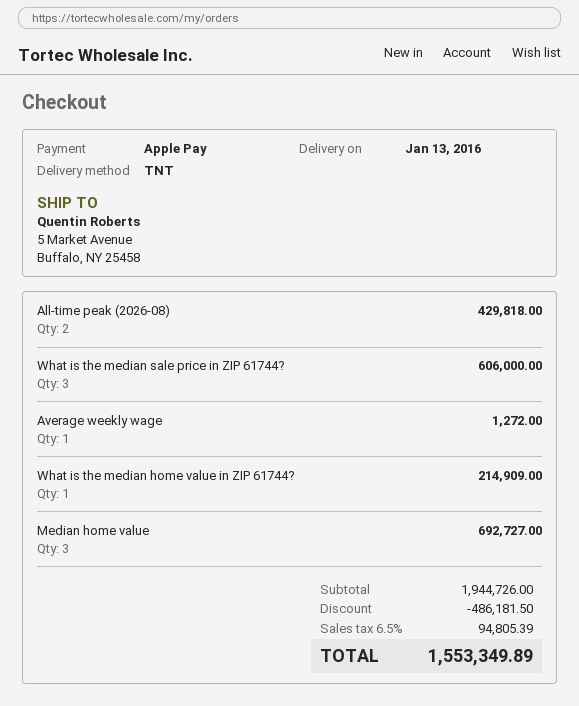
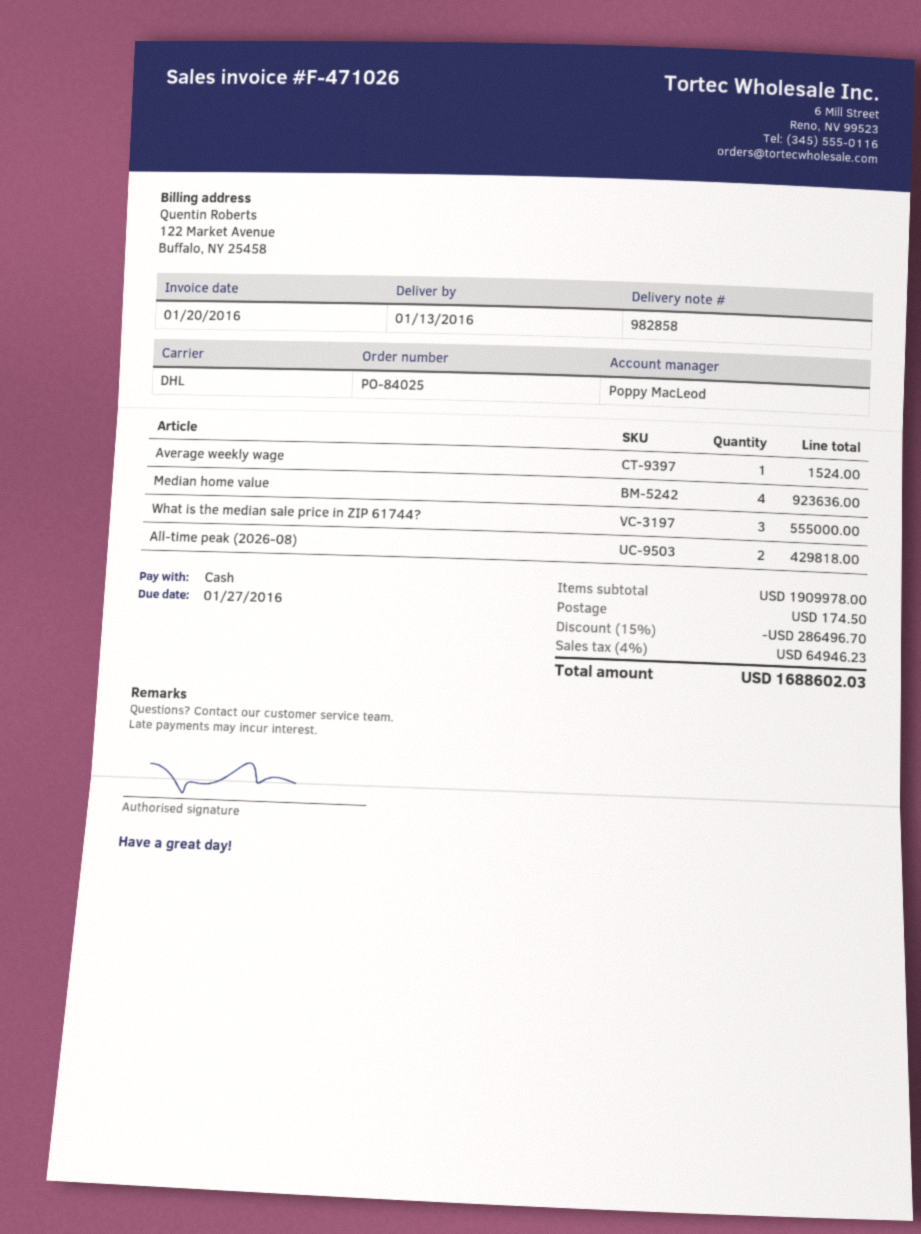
payment method: Apple Pay -> cash
shipping method: TNT -> DHL
What is the median sale price in ZIP 61744?: 3 for 606000.00 -> 3 for 555000.00
Average weekly wage: 1 for 1272.00 -> 1 for 1524.00
What is the median home value in ZIP 61744?: 1 for 214909.00 -> none
Median home value: 3 for 692727.00 -> 4 for 923636.00
subtotal: 1944726.00 -> 1909978.00
discount: 486181.50 -> 286496.70
shipping: none -> 174.50
tax: 6.5% = 94805.39 -> 4% = 64946.23
total: 1553349.89 -> 1688602.03

